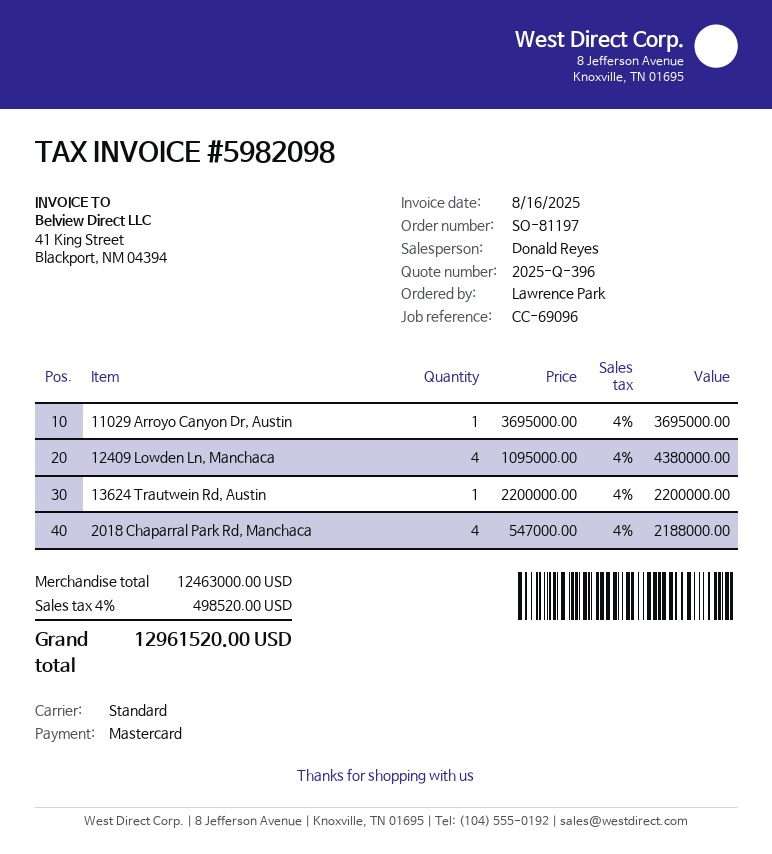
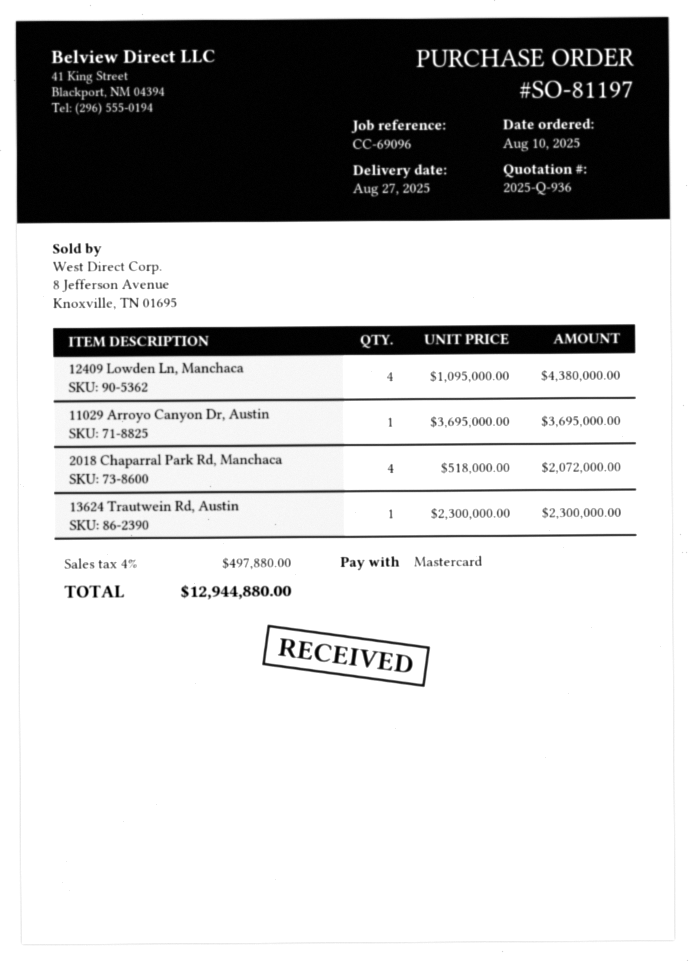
quote number: 2025-Q-396 -> 2025-Q-936
13624 Trautwein Rd, Austin: 1 x 2200000.00 = 2200000.00 -> 1 x 2300000.00 = 2300000.00
2018 Chaparral Park Rd, Manchaca: 4 x 547000.00 = 2188000.00 -> 4 x 518000.00 = 2072000.00
tax: 4% = 498520.00 -> 4% = 497880.00
total: 12961520.00 -> 12944880.00

